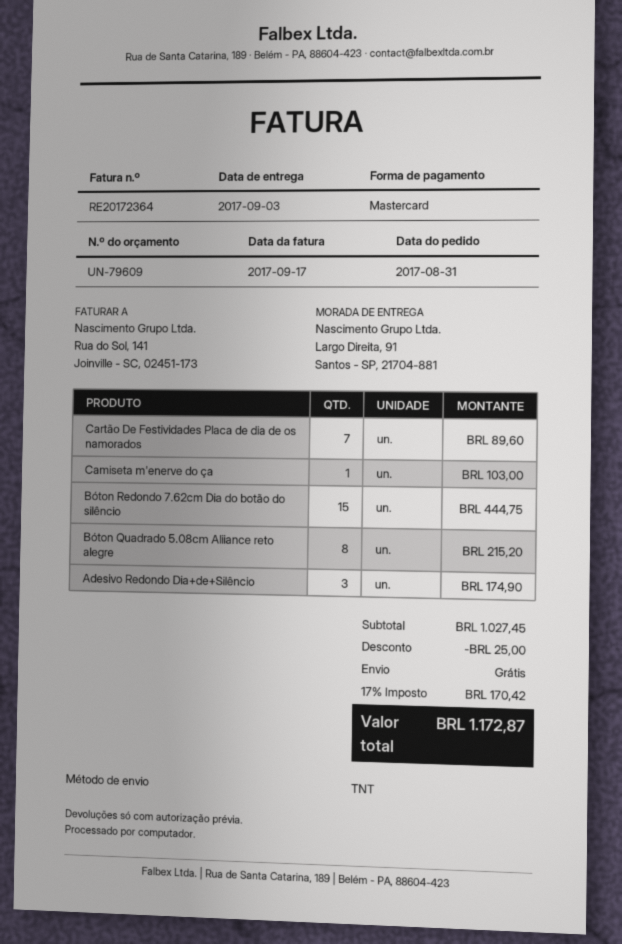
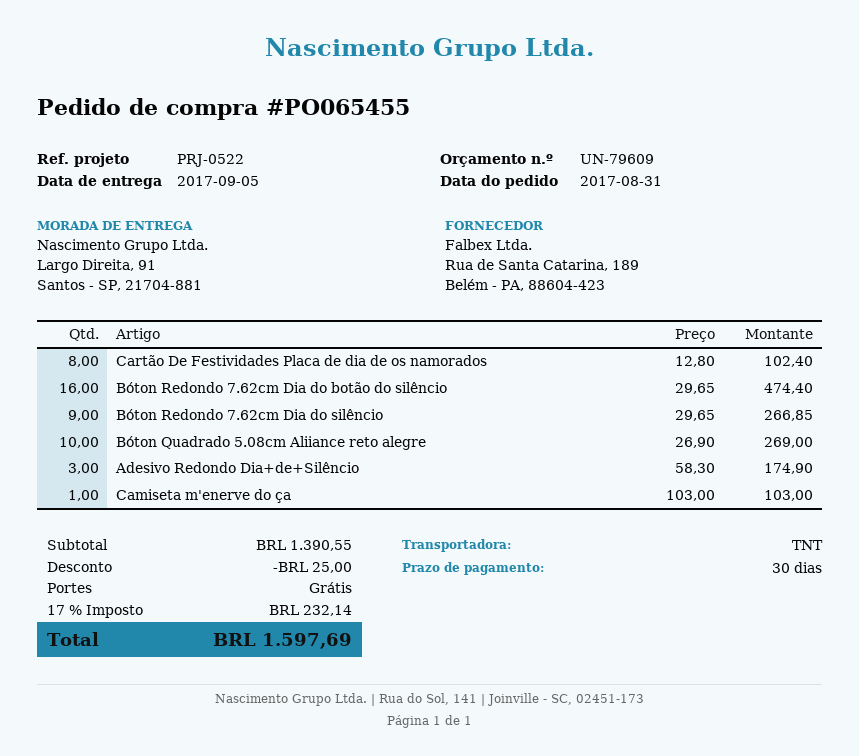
delivery date: 2017-09-03 -> 2017-09-05
Cartão De Festividades Placa de dia de os namorados: 7 for 89.60 -> 8 for 102.40
Bóton Redondo 7.62cm Dia do botão do silêncio: 15 for 444.75 -> 16 for 474.40
Bóton Quadrado 5.08cm Aliiance reto alegre: 8 for 215.20 -> 10 for 269.00
Bóton Redondo 7.62cm Dia do silêncio: none -> 9 for 266.85
subtotal: 1027.45 -> 1390.55
tax: 17% = 170.42 -> 17% = 232.14
total: 1172.87 -> 1597.69

